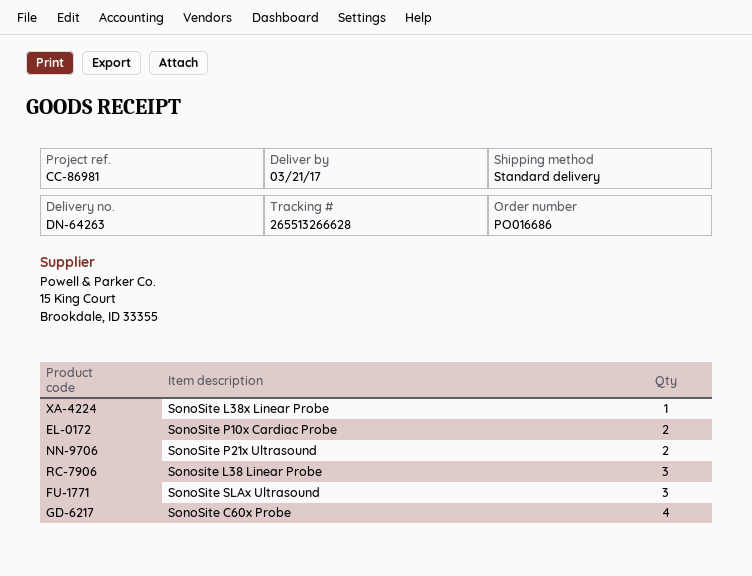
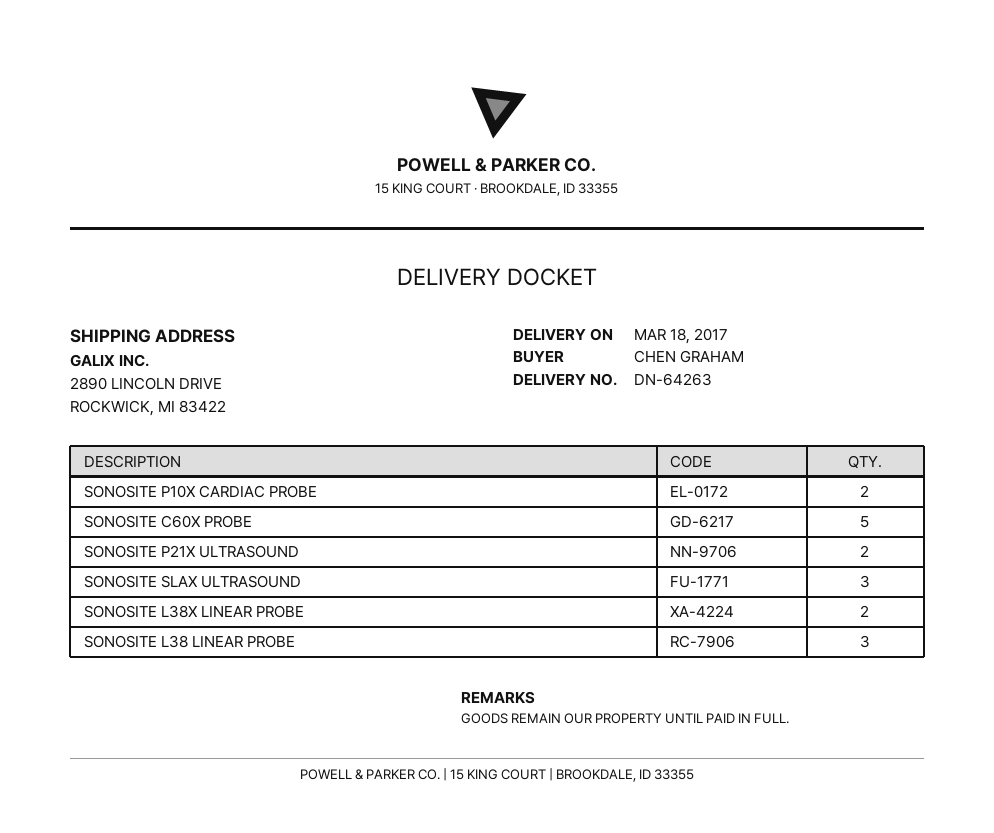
delivery date: 2017-03-21 -> 2017-03-18
SonoSite L38x Linear Probe: 1 -> 2
SonoSite C60x Probe: 4 -> 5

